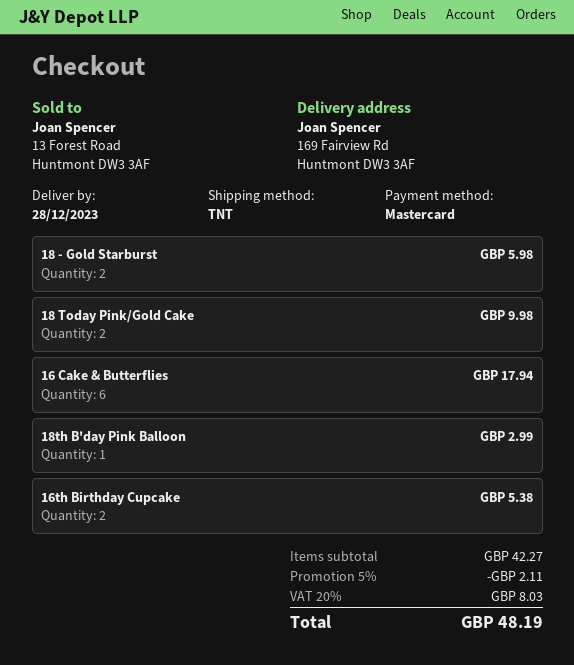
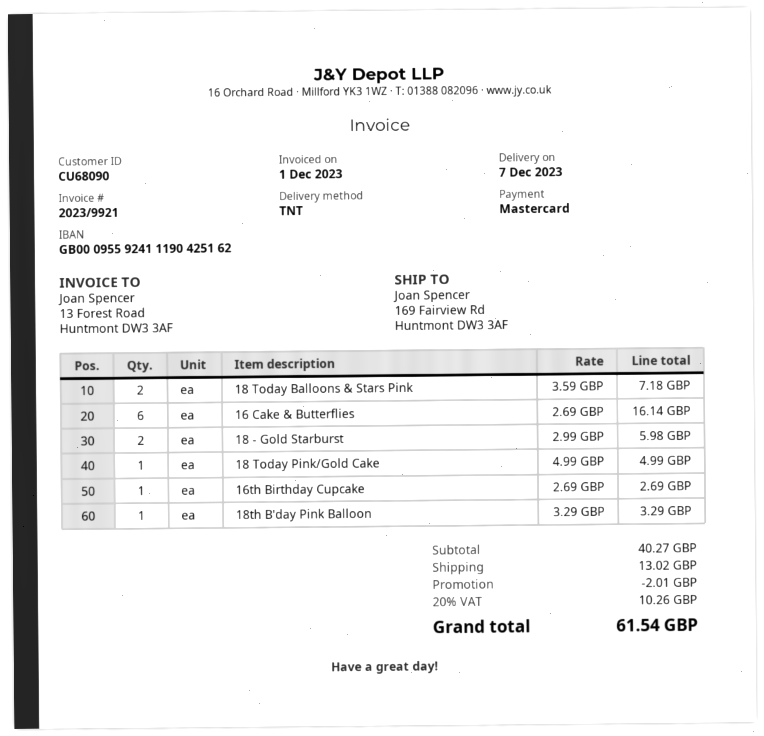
delivery date: 2023-12-28 -> 2023-12-07
18 Today Pink/Gold Cake: 2 for 9.98 -> 1 for 4.99
16 Cake & Butterflies: 6 for 17.94 -> 6 for 16.14
18th B'day Pink Balloon: 1 for 2.99 -> 1 for 3.29
16th Birthday Cupcake: 2 for 5.38 -> 1 for 2.69
18 Today Balloons & Stars Pink: none -> 2 for 7.18
subtotal: 42.27 -> 40.27
discount: 2.11 -> 2.01
shipping: none -> 13.02
tax: 20% = 8.03 -> 20% = 10.26
total: 48.19 -> 61.54

